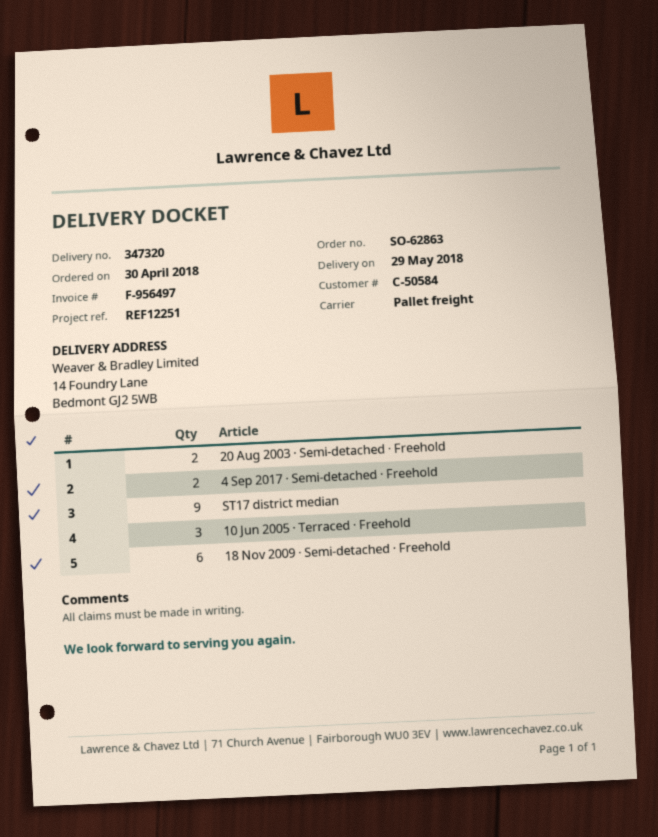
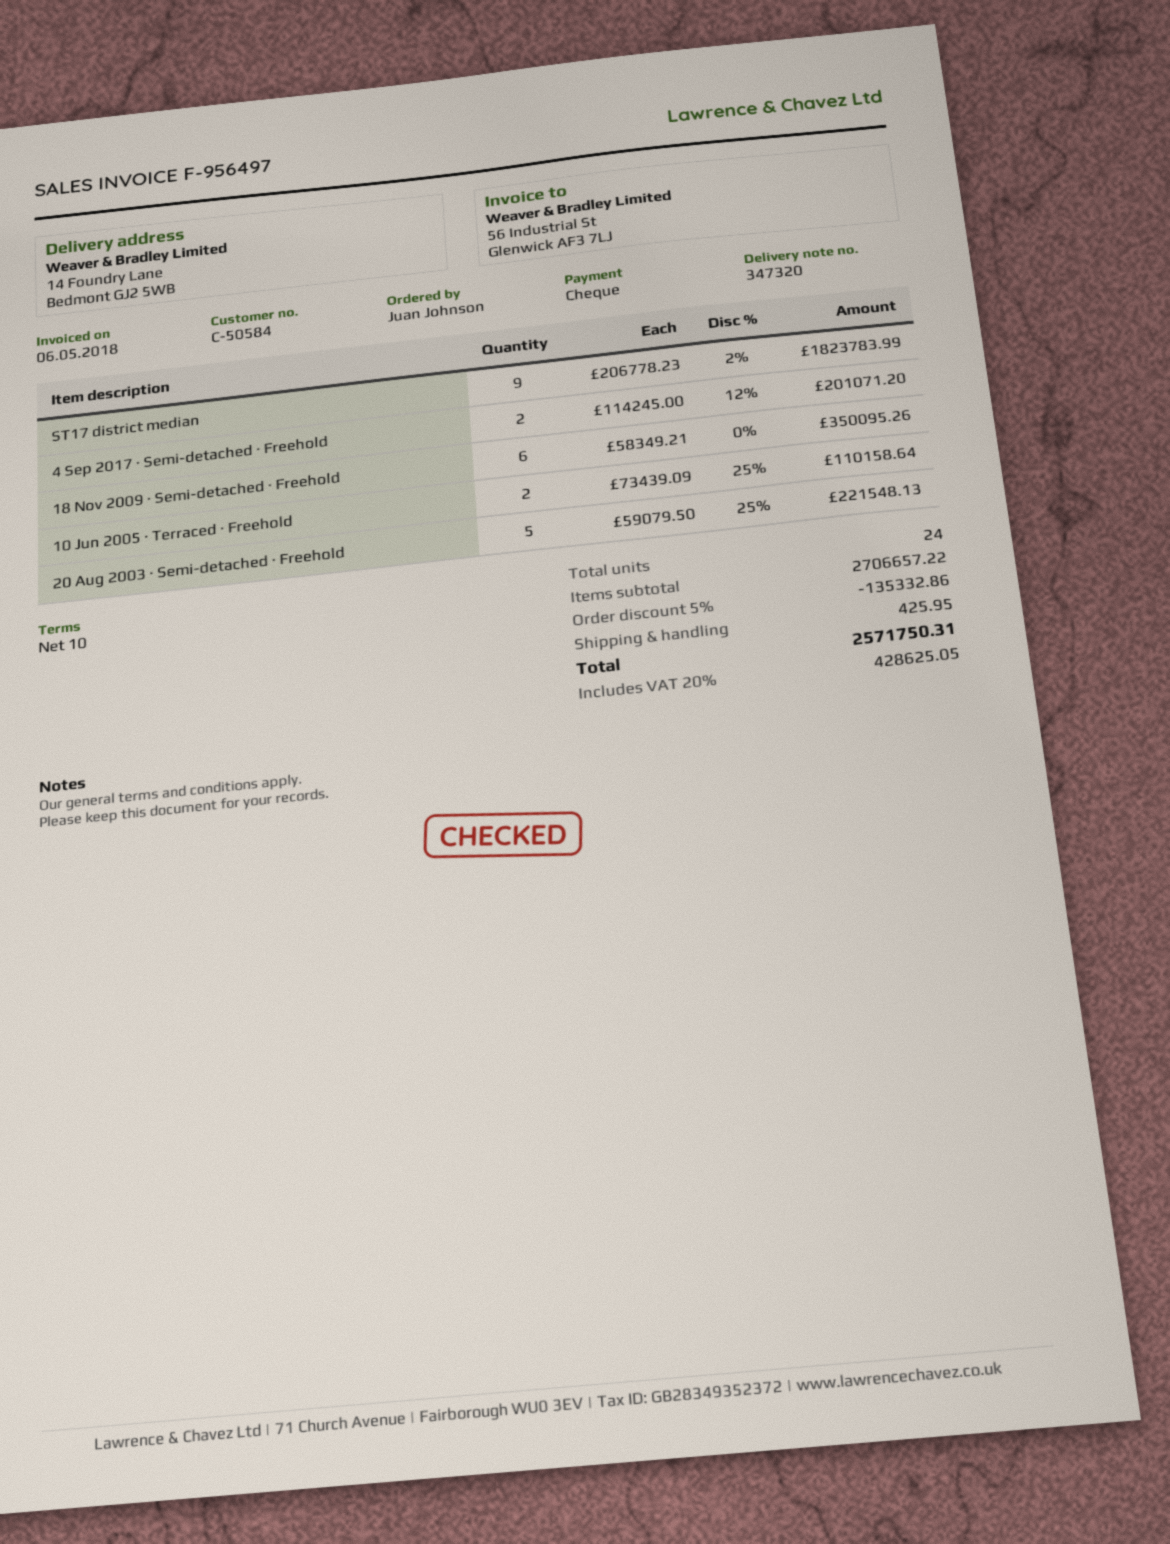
20 Aug 2003 · Semi-detached · Freehold: 2 -> 5
10 Jun 2005 · Terraced · Freehold: 3 -> 2

